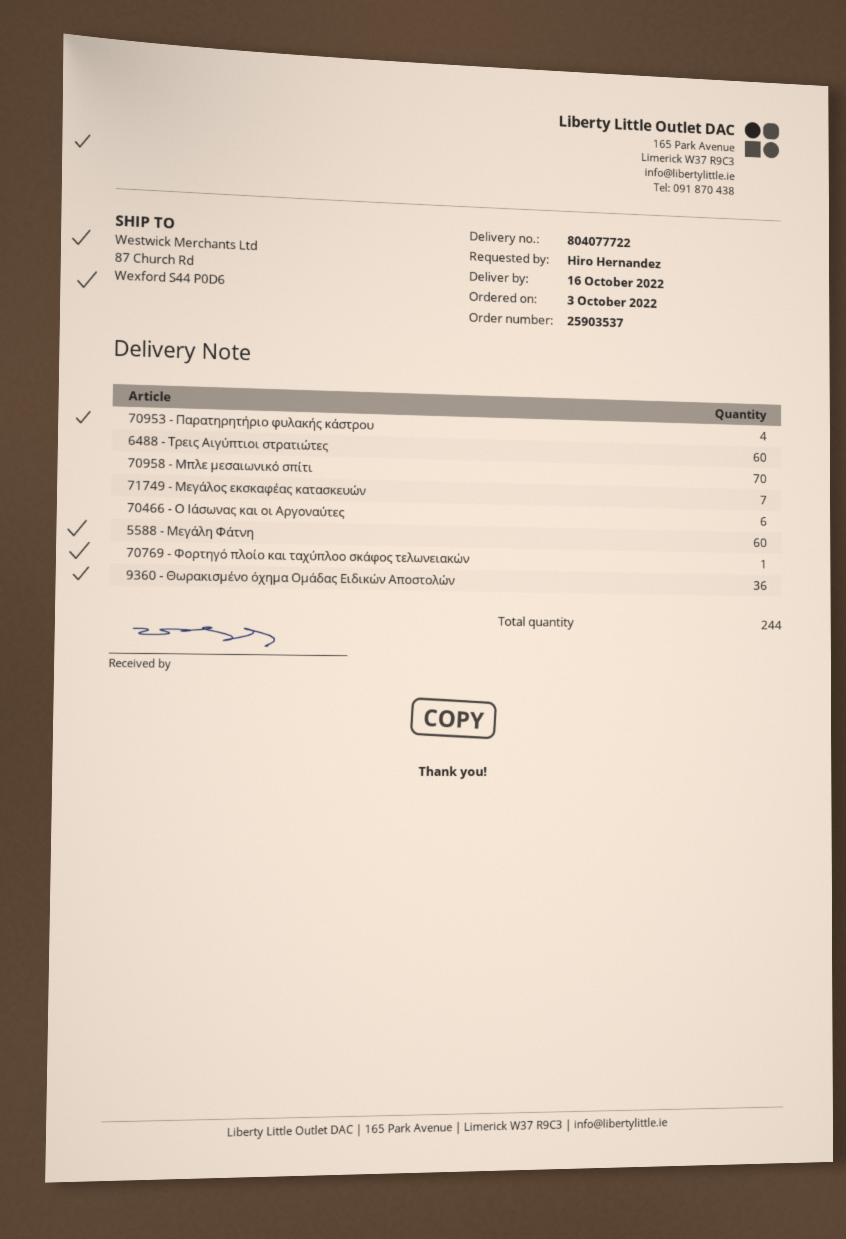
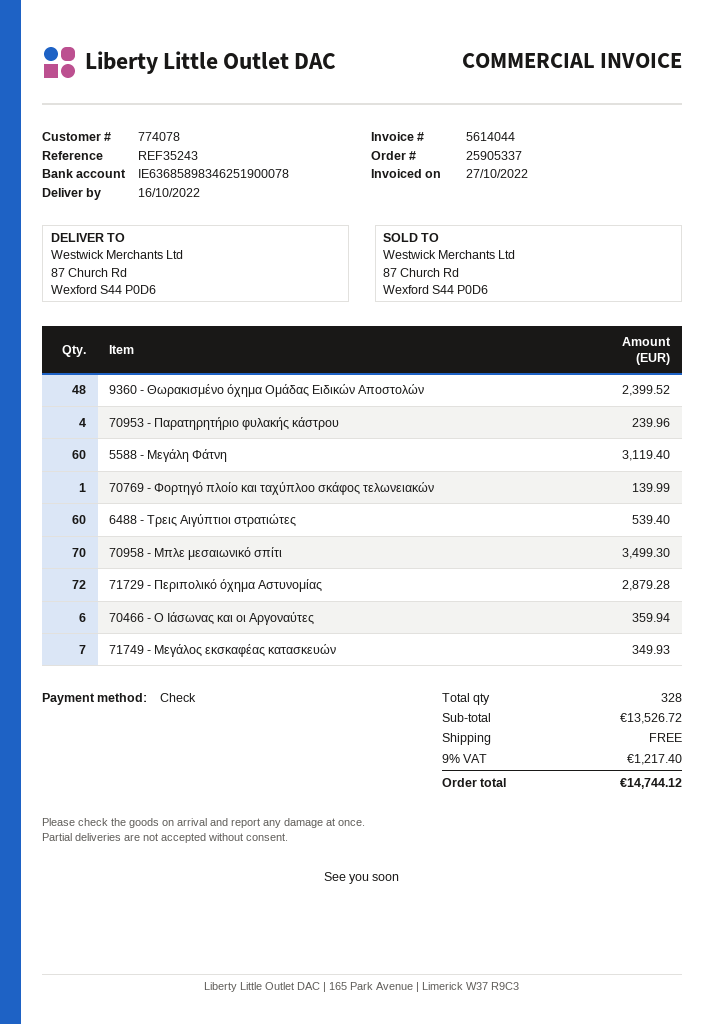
order number: 25903537 -> 25905337
9360 - Θωρακισμένο όχημα Ομάδας Ειδικών Αποστολών: 36 -> 48
71729 - Περιπολικό όχημα Αστυνομίας: none -> 72
total quantity: 244 -> 328

